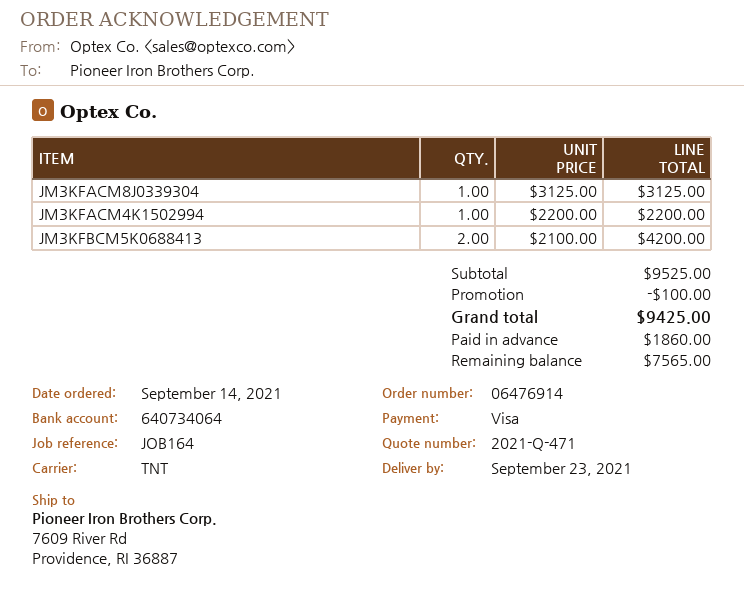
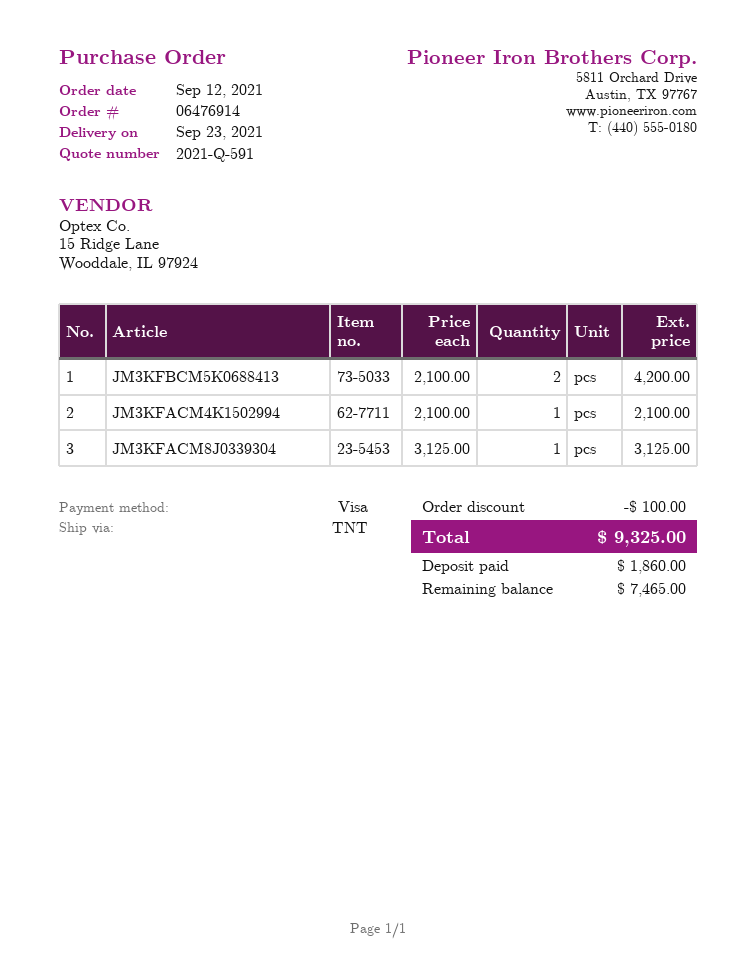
quote number: 2021-Q-471 -> 2021-Q-591
order date: 2021-09-14 -> 2021-09-12
JM3KFACM4K1502994: 1 x 2200.00 = 2200.00 -> 1 x 2100.00 = 2100.00
total: 9425.00 -> 9325.00
balance: 7565.00 -> 7465.00

